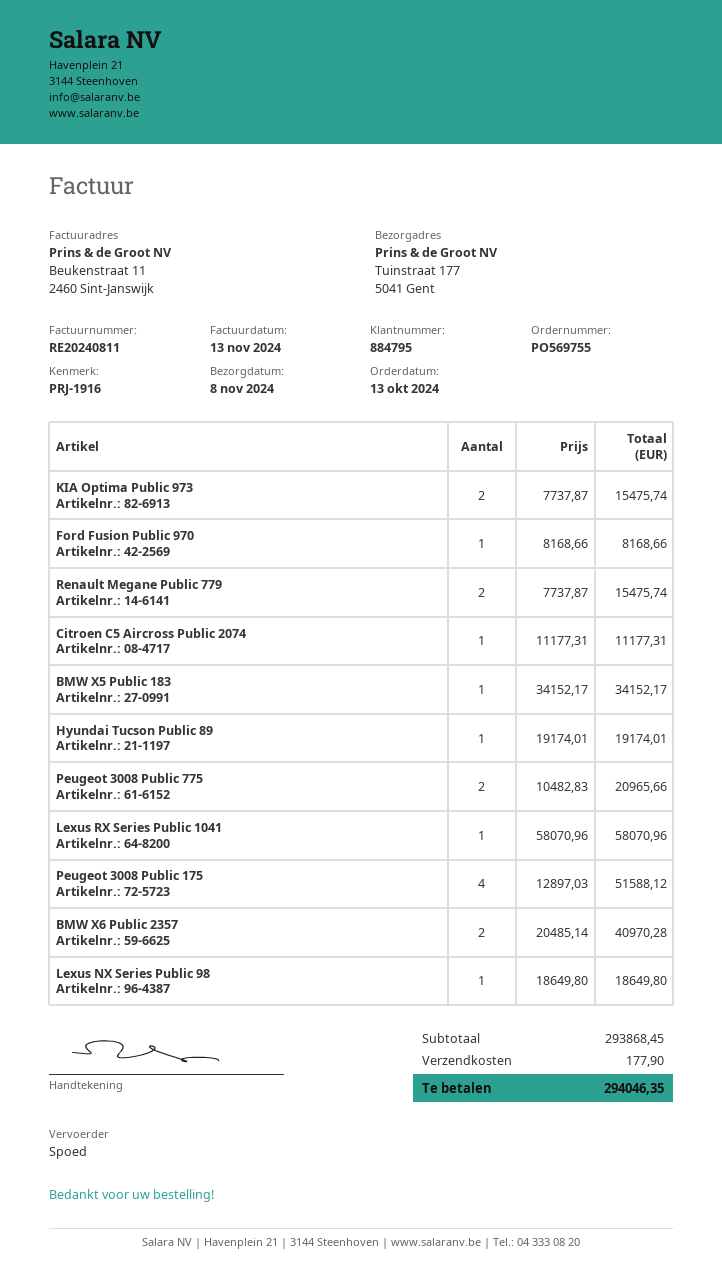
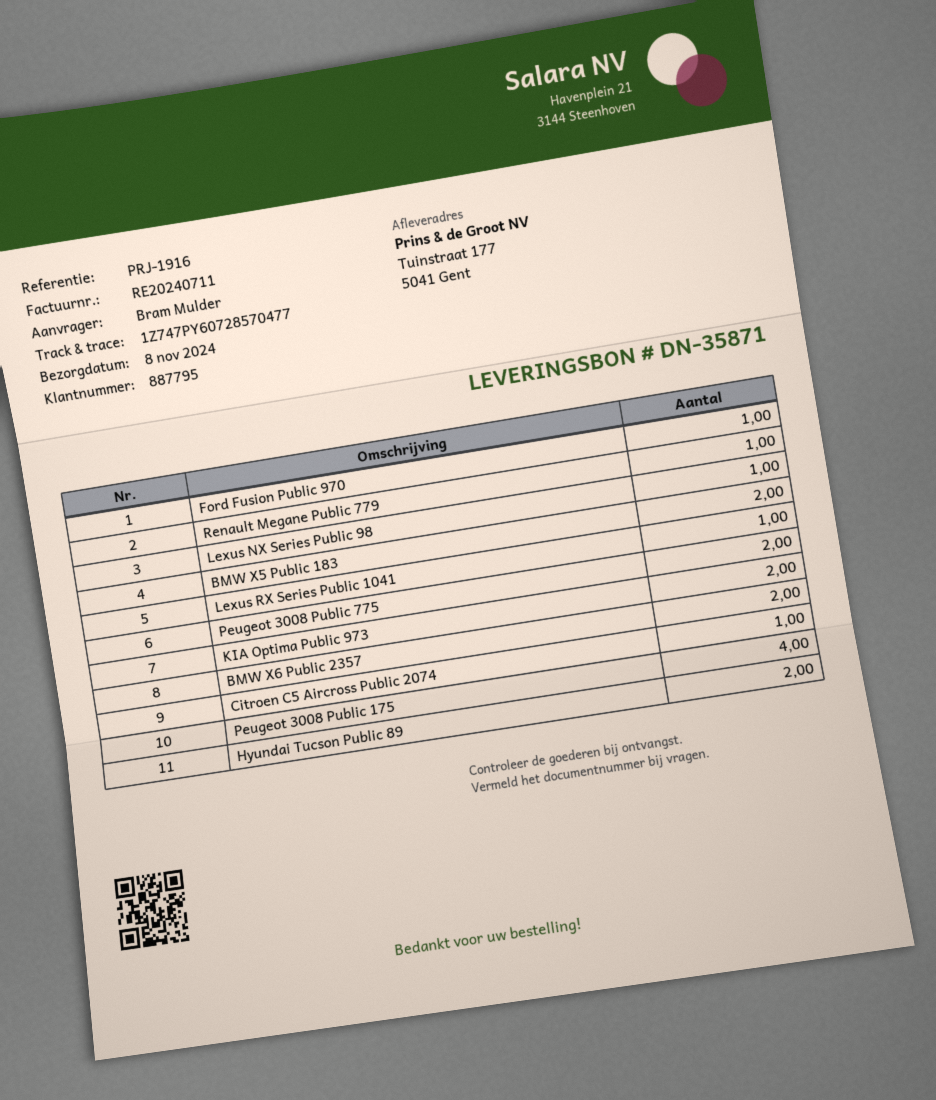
invoice number: RE20240811 -> RE20240711
customer number: 884795 -> 887795
Renault Megane Public 779: 2 -> 1
BMW X5 Public 183: 1 -> 2
Hyundai Tucson Public 89: 1 -> 2

